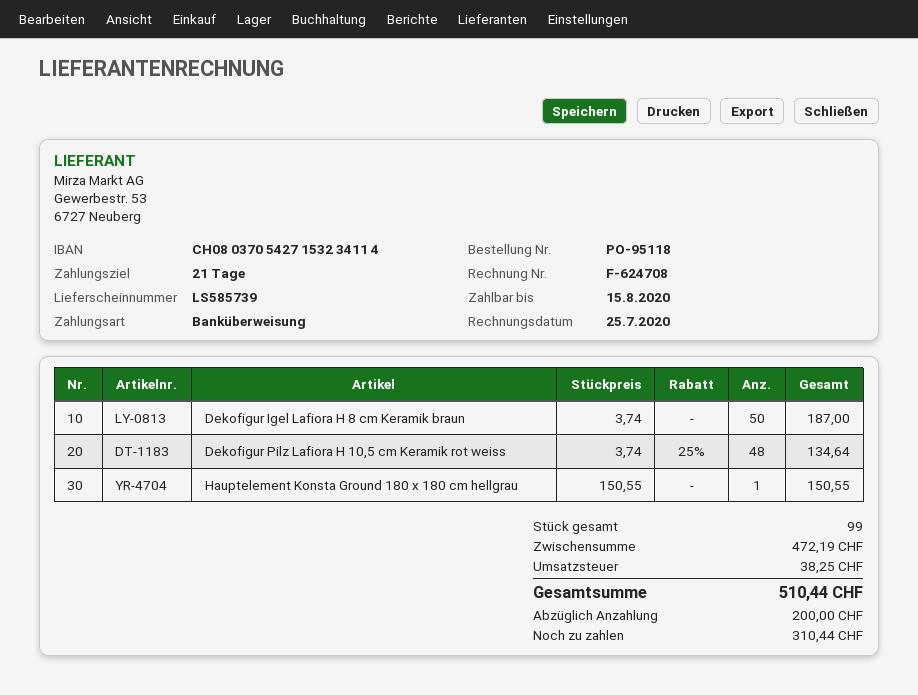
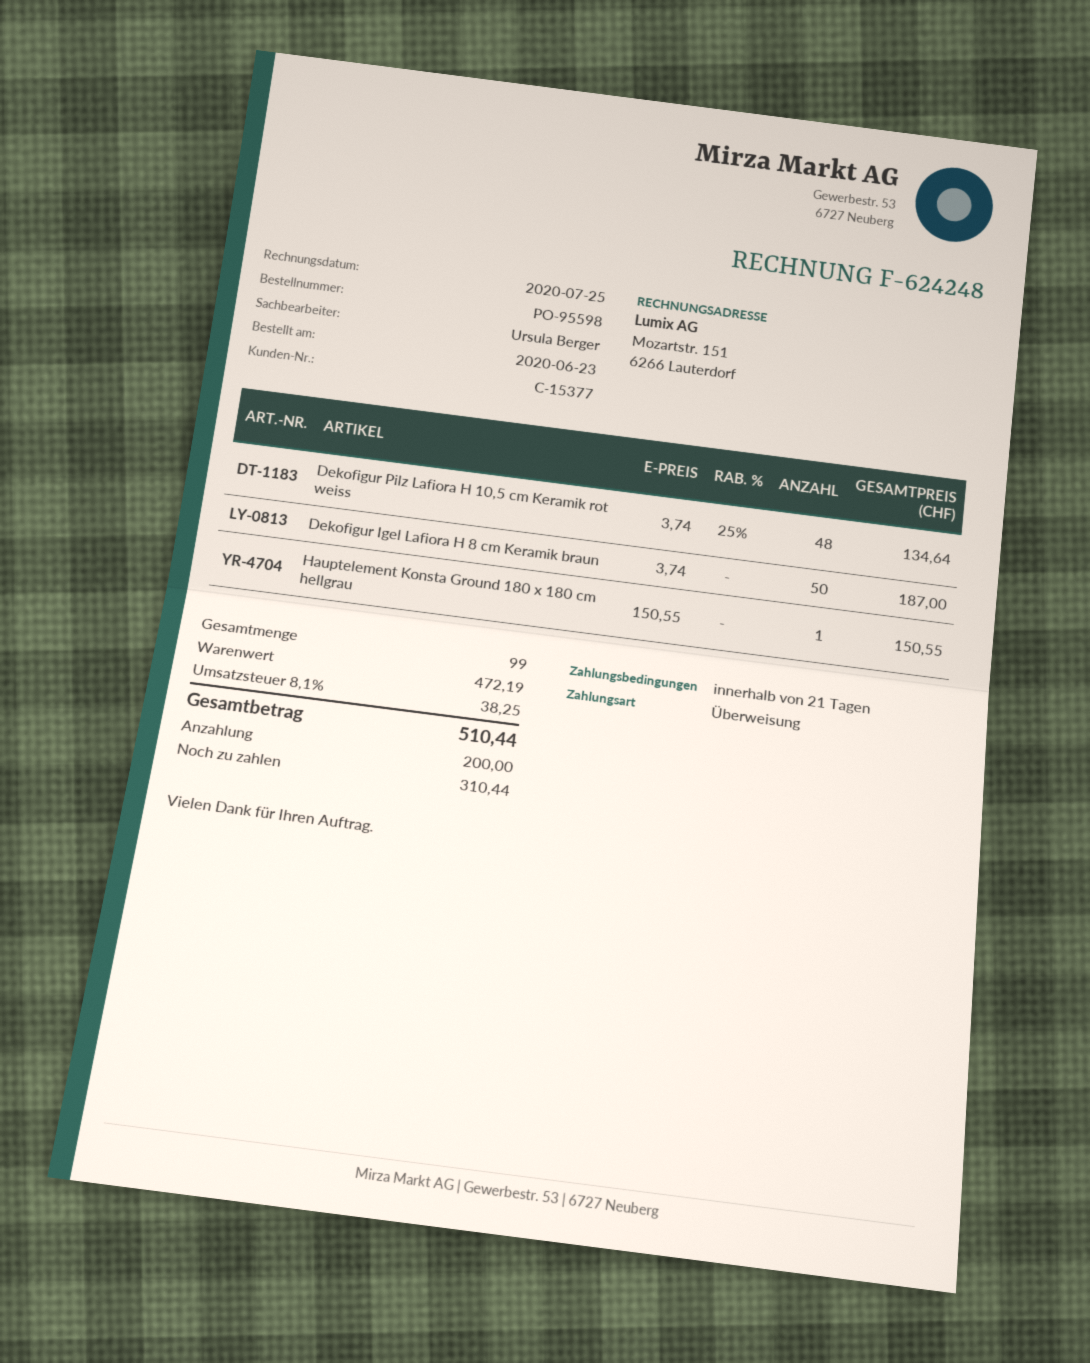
order number: PO-95118 -> PO-95598
invoice number: F-624708 -> F-624248

